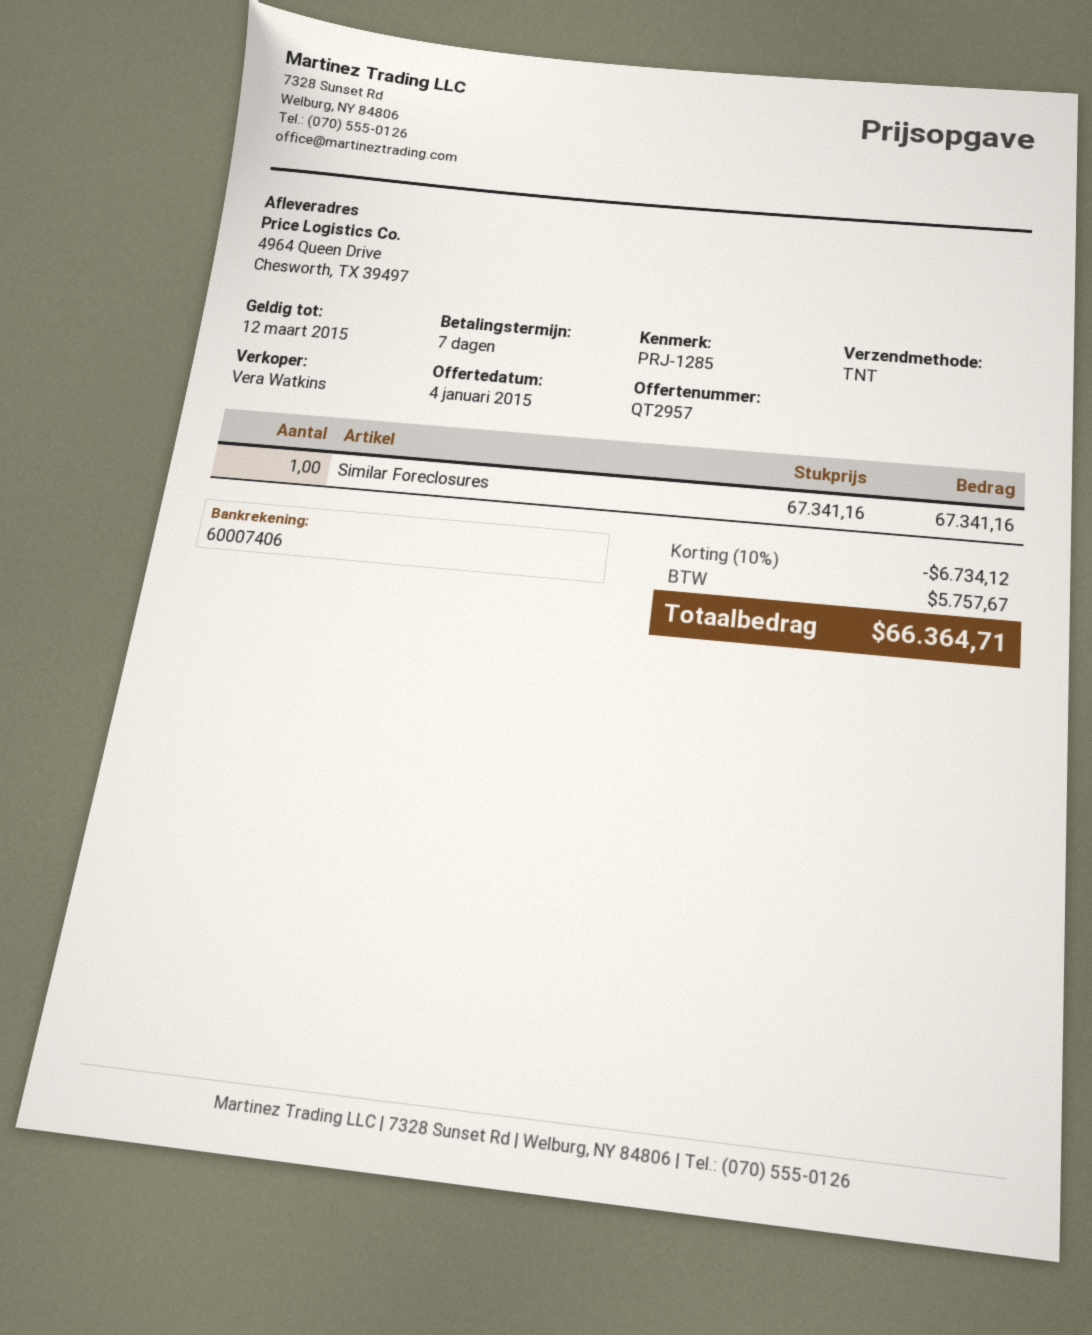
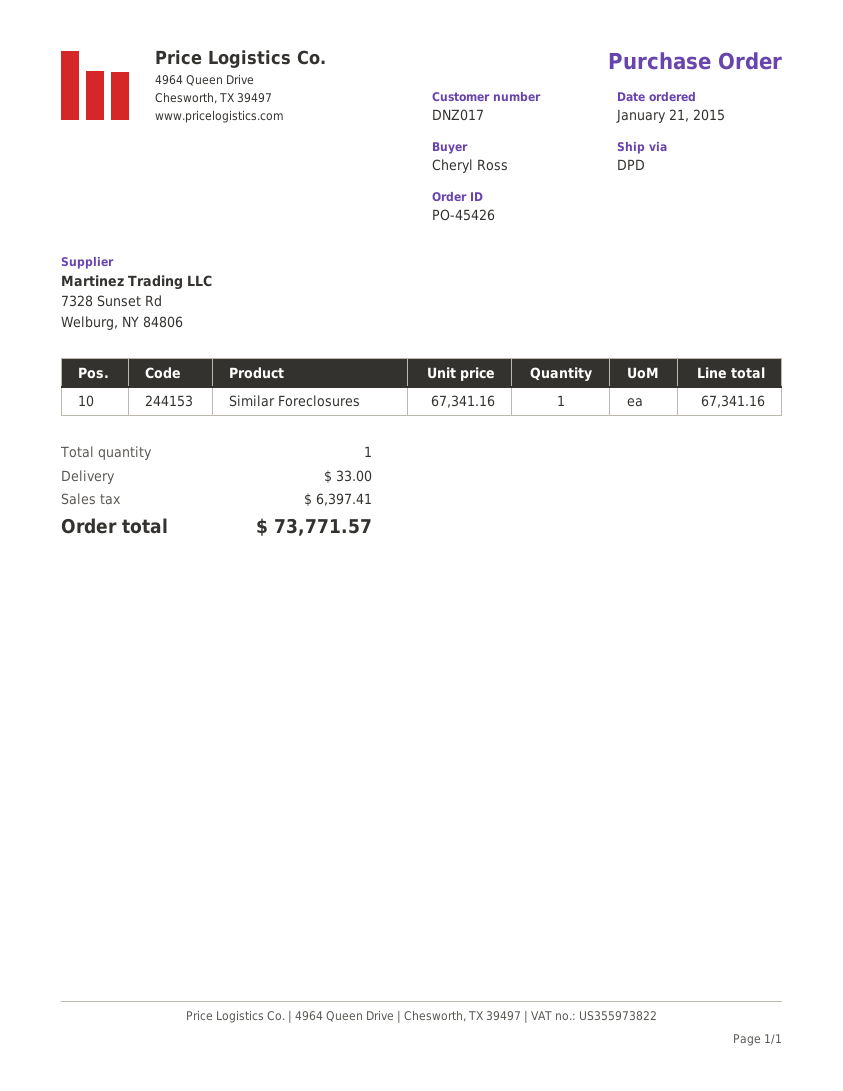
shipping method: TNT -> DPD
discount: 10% = 6734.12 -> none
shipping: none -> 33.00
tax: 5757.67 -> 6397.41
total: 66364.71 -> 73771.57

